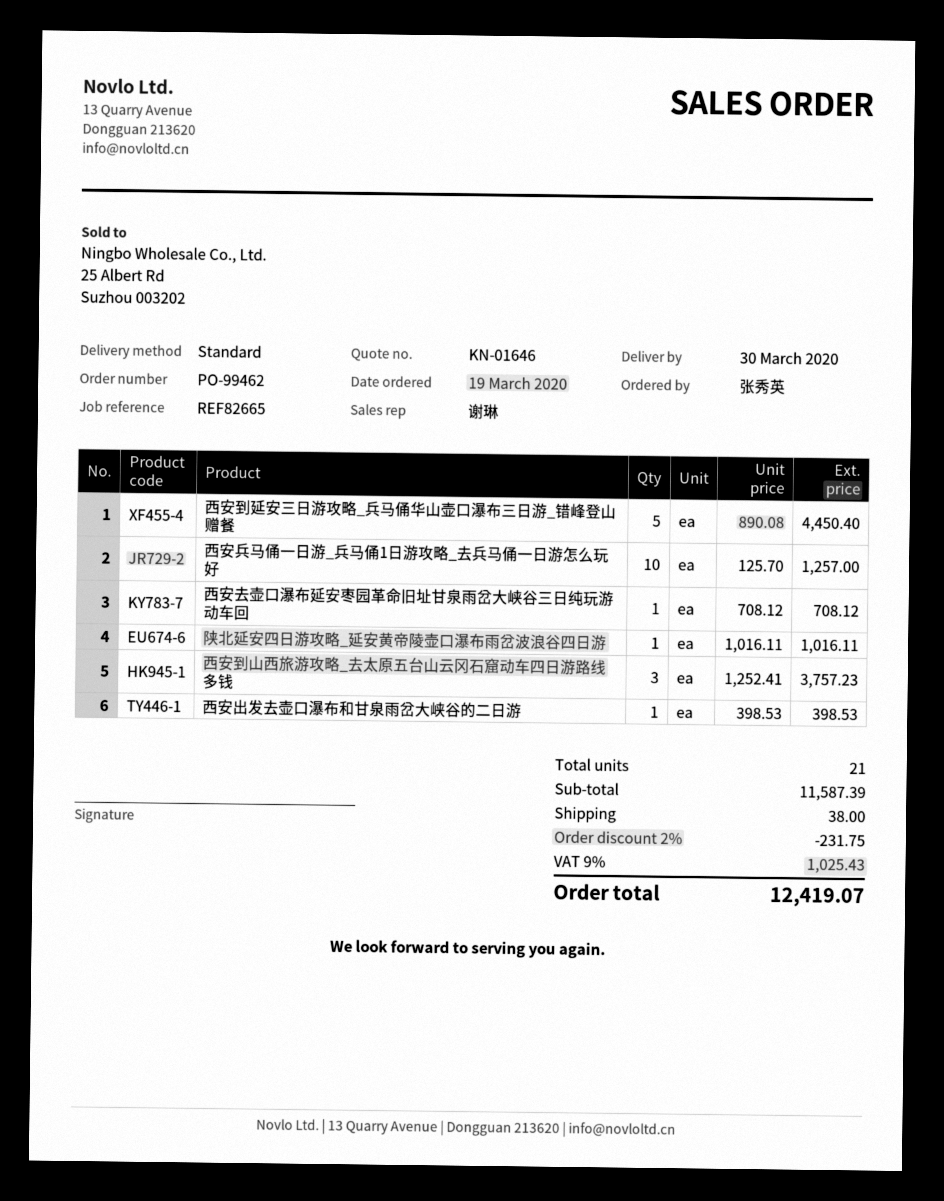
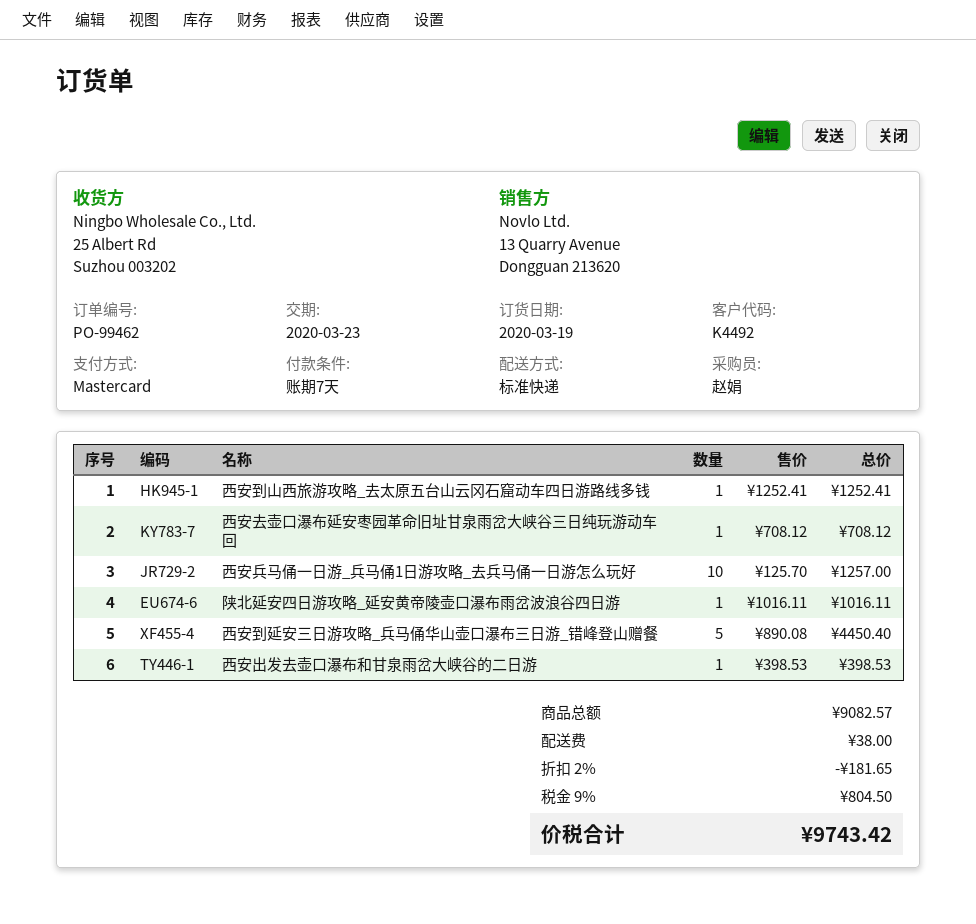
delivery date: 2020-03-30 -> 2020-03-23
ordered by: 张秀英 -> 赵娟
西安到山西旅游攻略_去太原五台山云冈石窟动车四日游路线多钱: 3 x 1252.41 = 3757.23 -> 1 x 1252.41 = 1252.41
subtotal: 11587.39 -> 9082.57
discount: 2% = 231.75 -> 2% = 181.65
tax: 9% = 1025.43 -> 9% = 804.50
total: 12419.07 -> 9743.42

